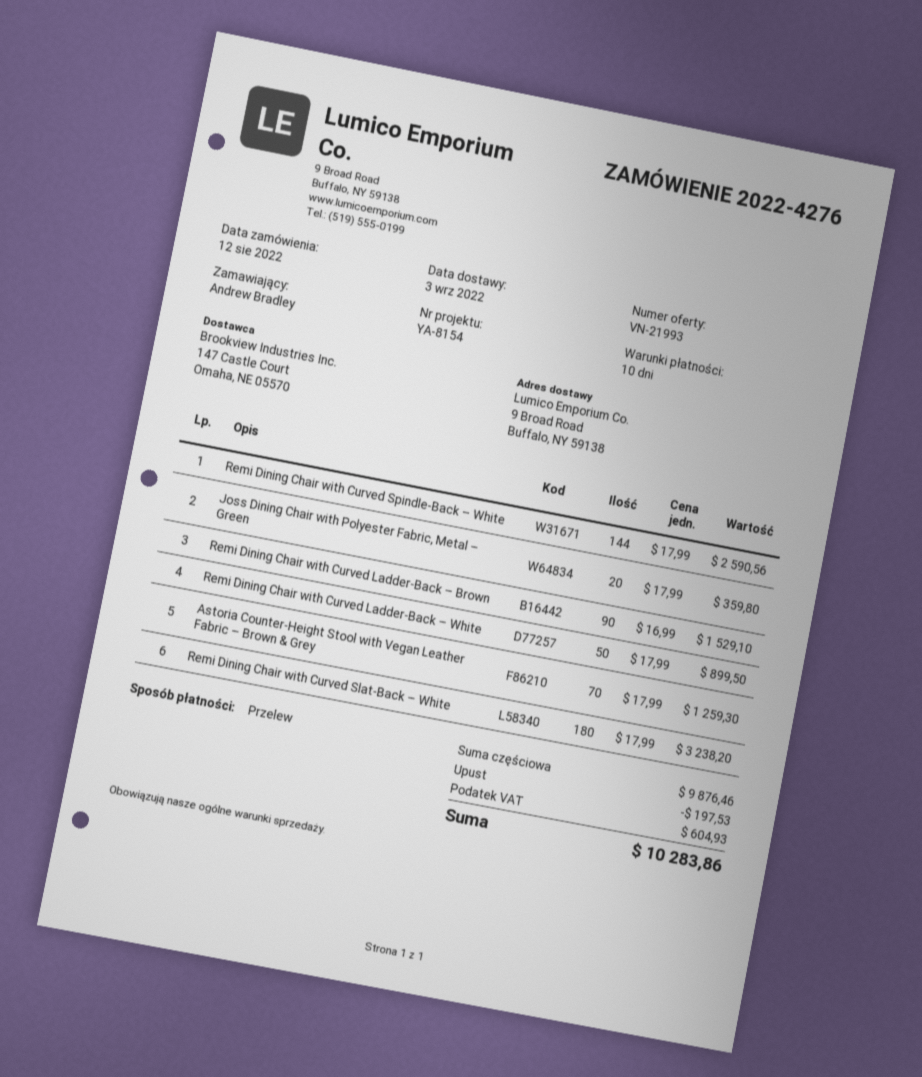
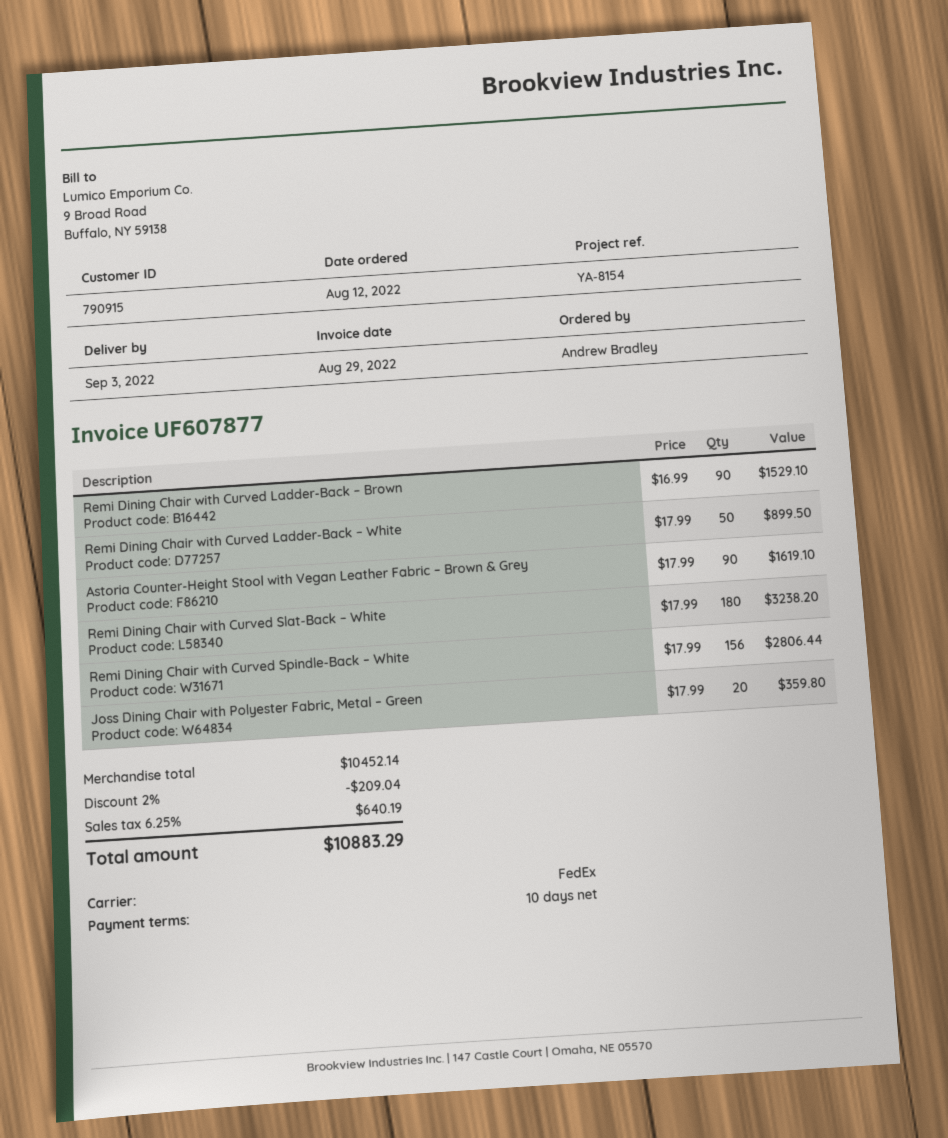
Remi Dining Chair with Curved Spindle-Back – White: 144 x 17.99 = 2590.56 -> 156 x 17.99 = 2806.44
Astoria Counter-Height Stool with Vegan Leather Fabric – Brown & Grey: 70 x 17.99 = 1259.30 -> 90 x 17.99 = 1619.10
subtotal: 9876.46 -> 10452.14
discount: 197.53 -> 209.04
tax: 604.93 -> 640.19
total: 10283.86 -> 10883.29

